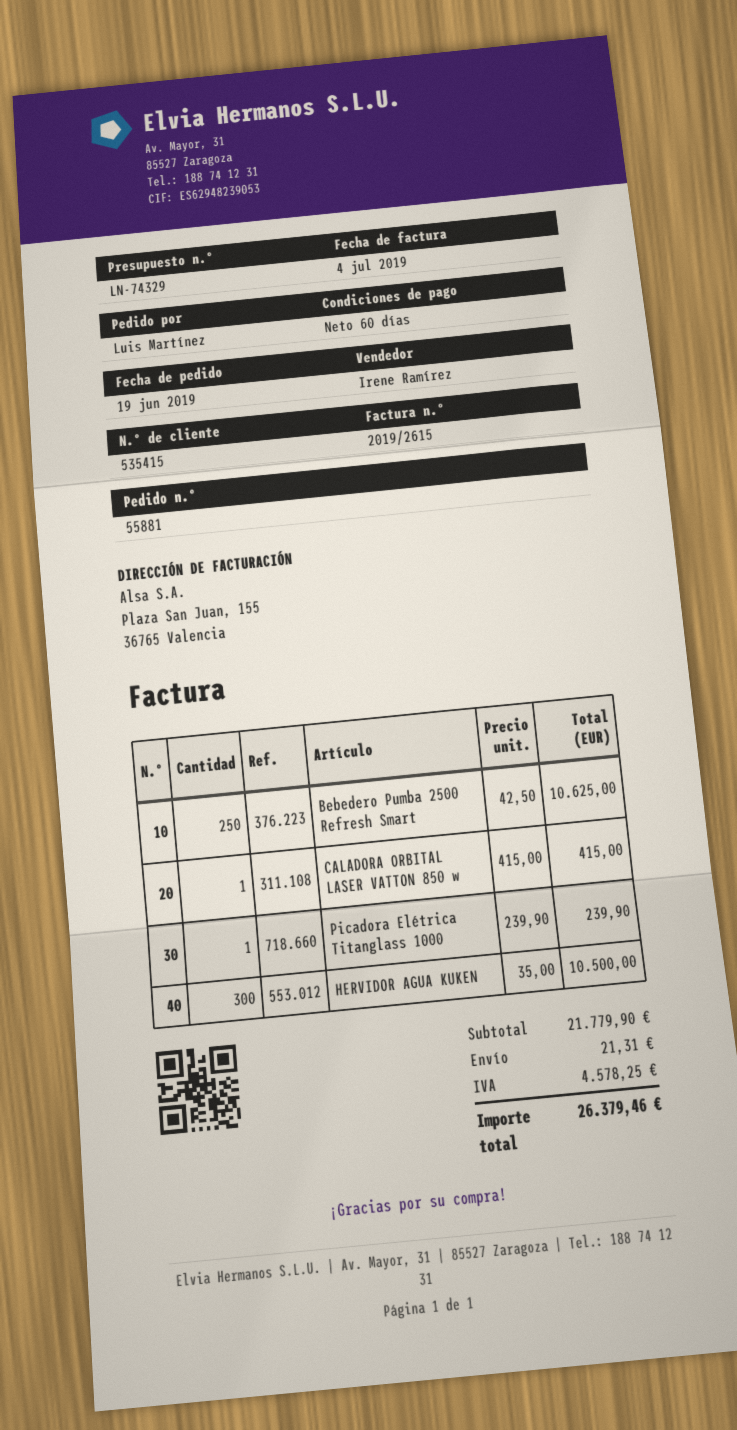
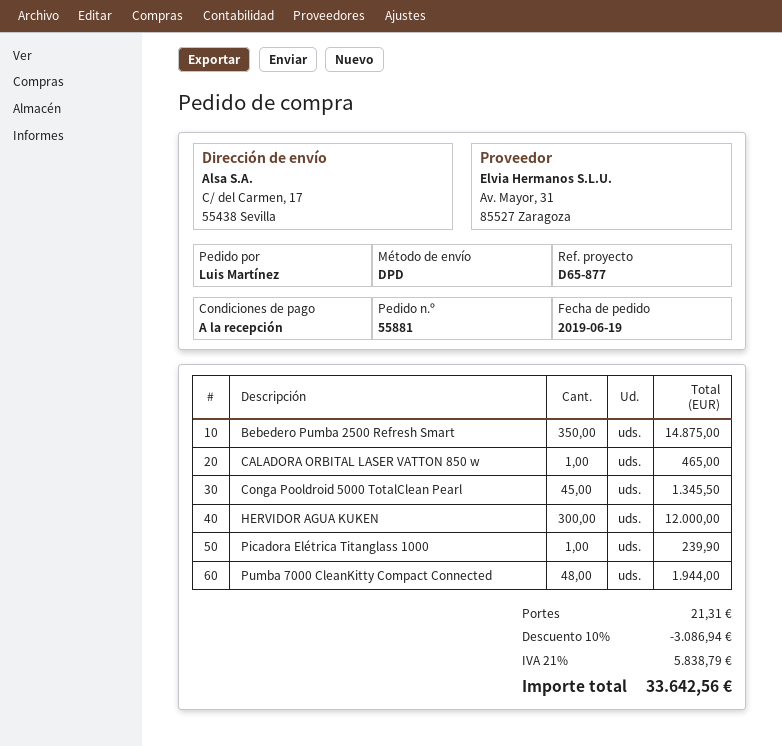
payment terms: 60 days -> on receipt
Bebedero Pumba 2500 Refresh Smart: 250 for 10625.00 -> 350 for 14875.00
CALADORA ORBITAL LASER VATTON 850 w: 1 for 415.00 -> 1 for 465.00
HERVIDOR AGUA KUKEN: 300 for 10500.00 -> 300 for 12000.00
Conga Pooldroid 5000 TotalClean Pearl: none -> 45 for 1345.50
Pumba 7000 CleanKitty Compact Connected: none -> 48 for 1944.00
discount: none -> 10% = 3086.94
tax: 4578.25 -> 5838.79
total: 26379.46 -> 33642.56

